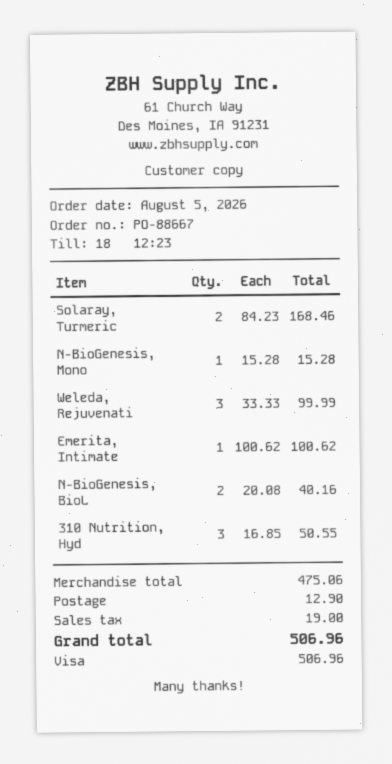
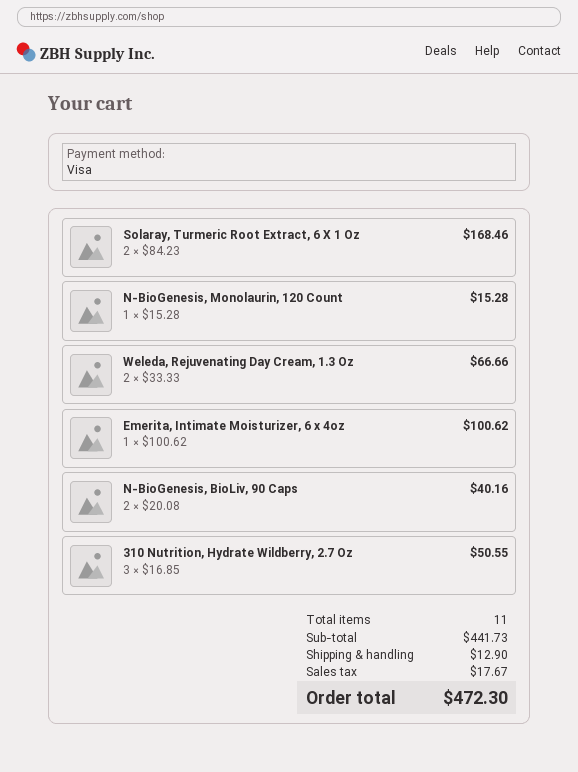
Weleda, Rejuvenati: 3 x 33.33 = 99.99 -> 2 x 33.33 = 66.66
subtotal: 475.06 -> 441.73
tax: 19.00 -> 17.67
total: 506.96 -> 472.30

